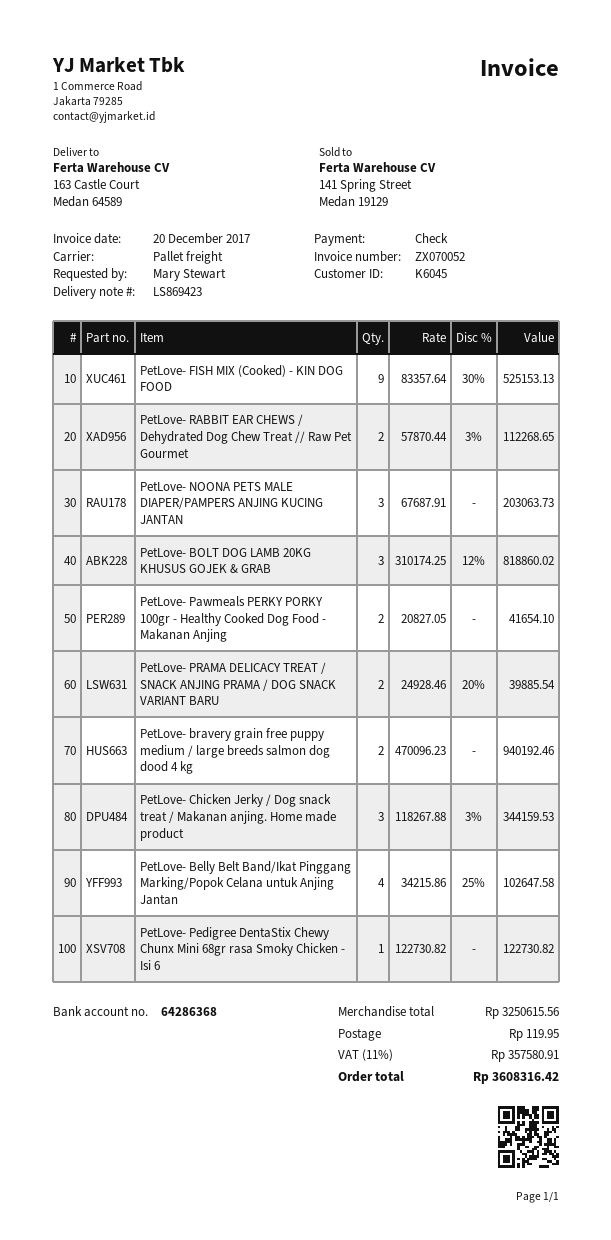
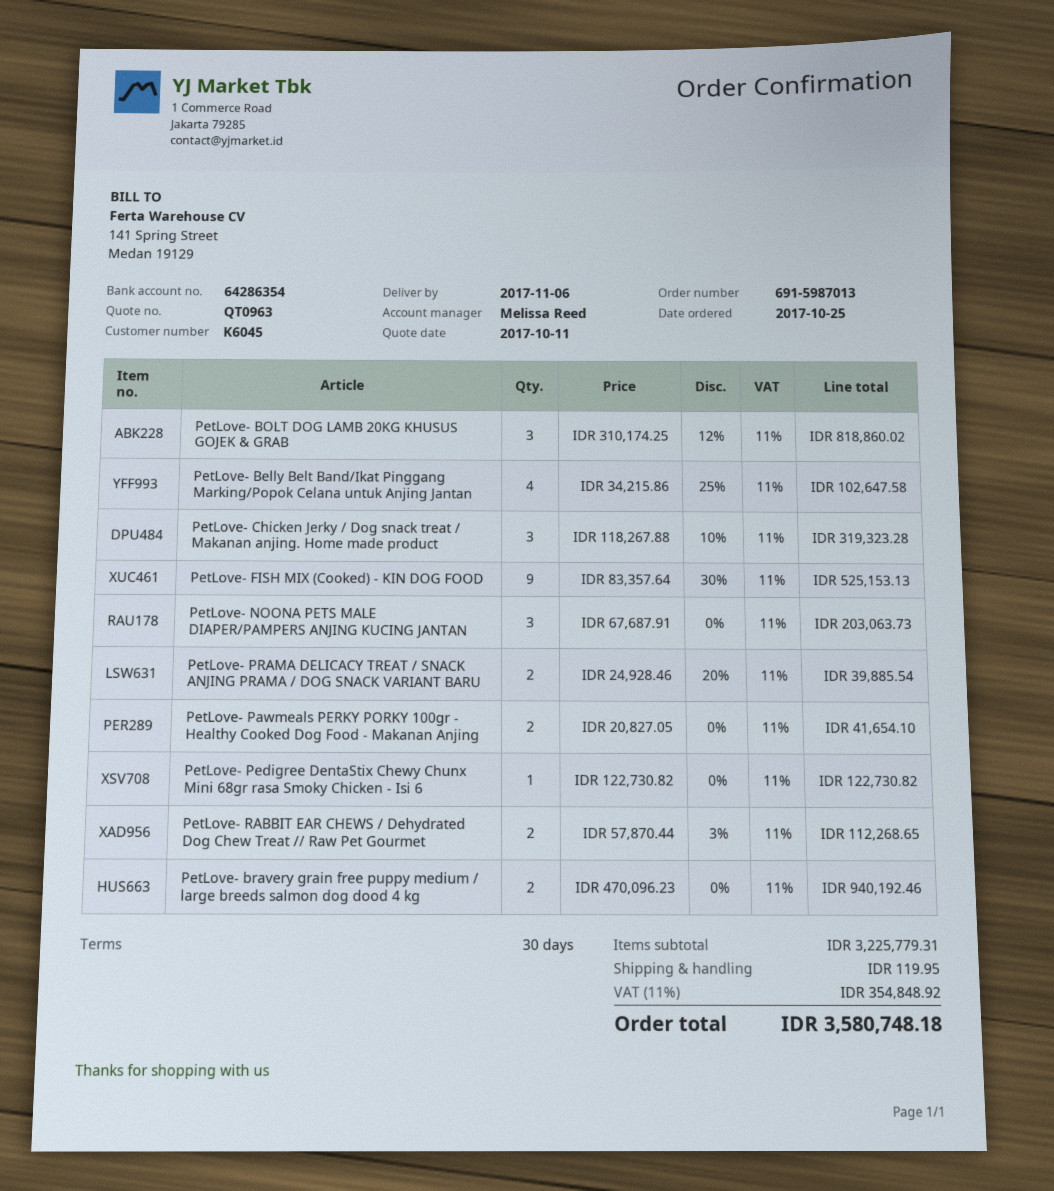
bank account: 64286368 -> 64286354
PetLove- Chicken Jerky / Dog snack treat / Makanan anjing. Home made product: 3 x 118267.88 - 3% = 344159.53 -> 3 x 118267.88 - 10% = 319323.28
subtotal: 3250615.56 -> 3225779.31
tax: 11% = 357580.91 -> 11% = 354848.92
total: 3608316.42 -> 3580748.18

